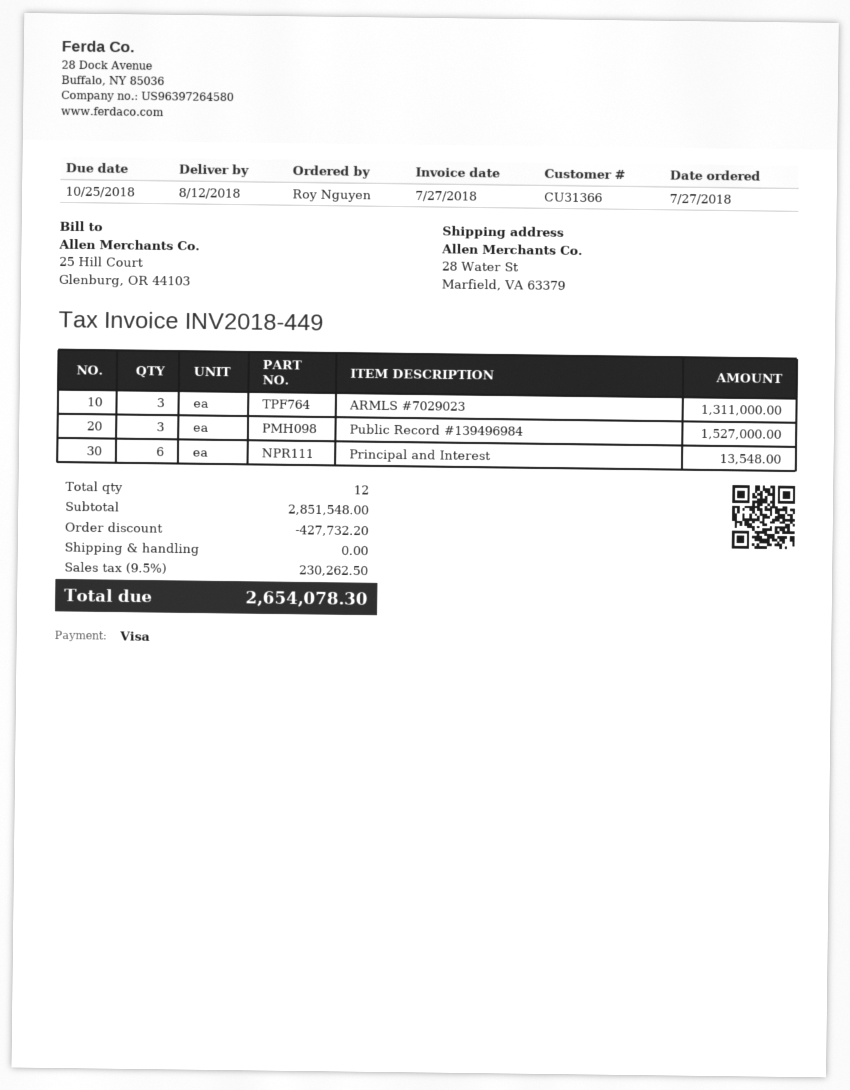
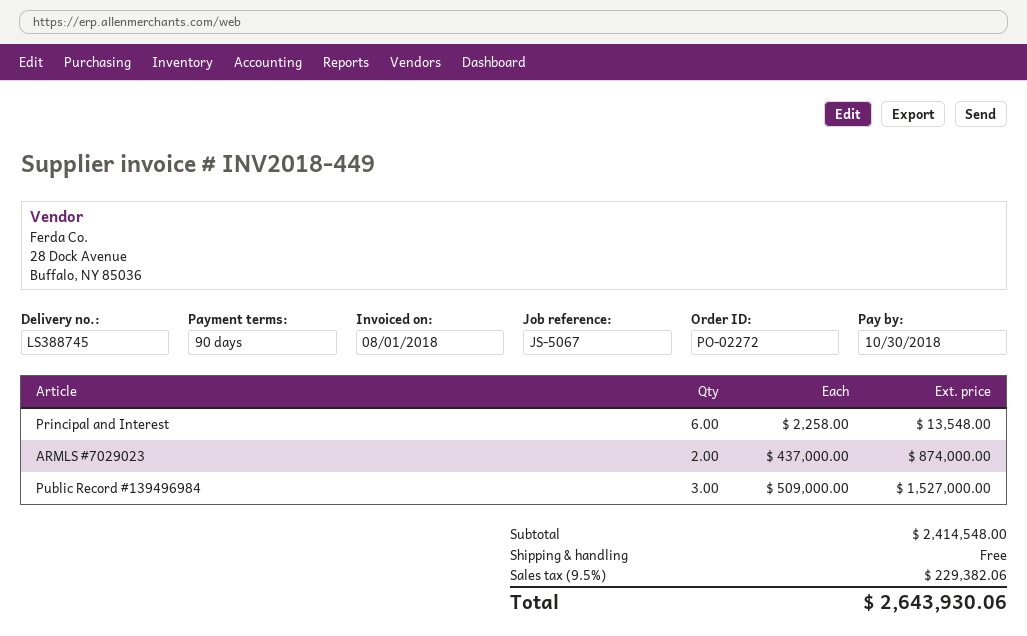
invoice date: 2018-07-27 -> 2018-08-01
due date: 2018-10-25 -> 2018-10-30
ARMLS #7029023: 3 for 1311000.00 -> 2 for 874000.00
subtotal: 2851548.00 -> 2414548.00
discount: 427732.20 -> none
tax: 9.5% = 230262.50 -> 9.5% = 229382.06
total: 2654078.30 -> 2643930.06

